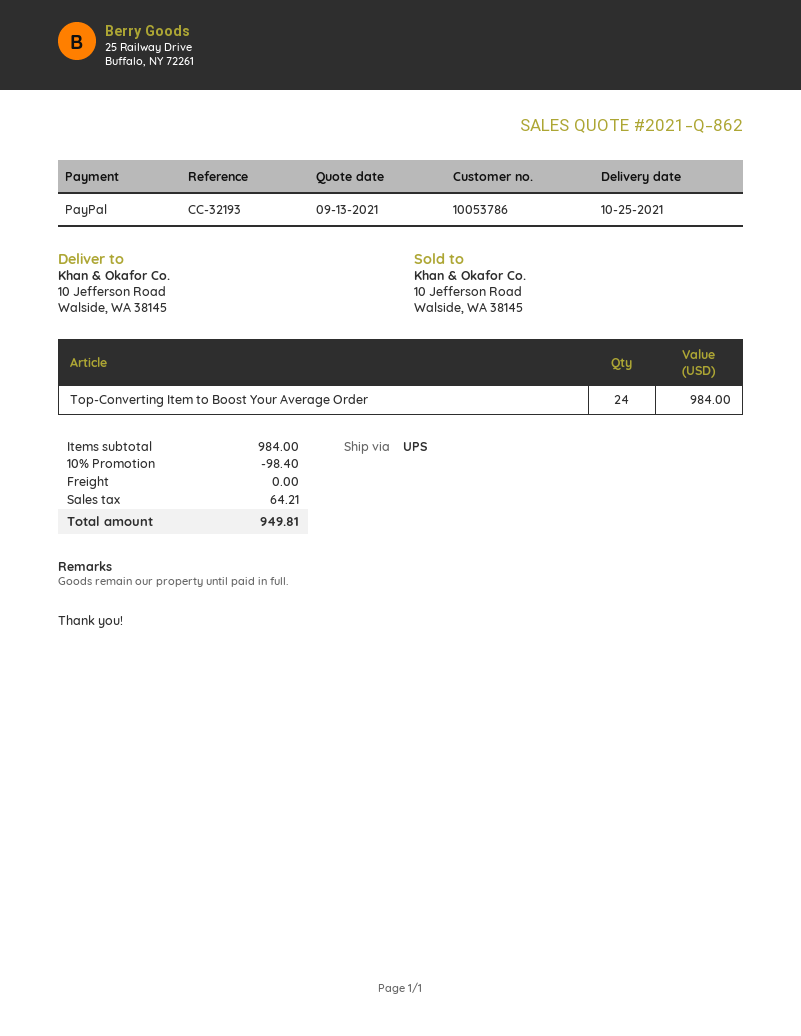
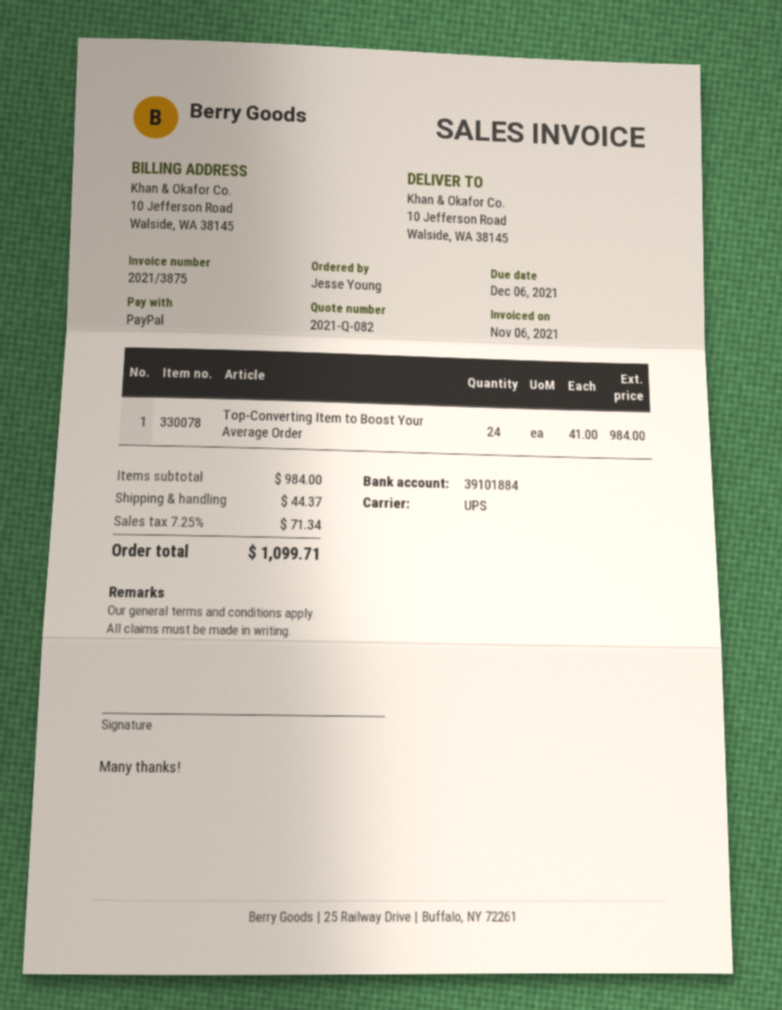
quote number: 2021-Q-862 -> 2021-Q-082
discount: 10% = 98.40 -> none
shipping: 0.00 -> 44.37
tax: 64.21 -> 71.34
total: 949.81 -> 1099.71

